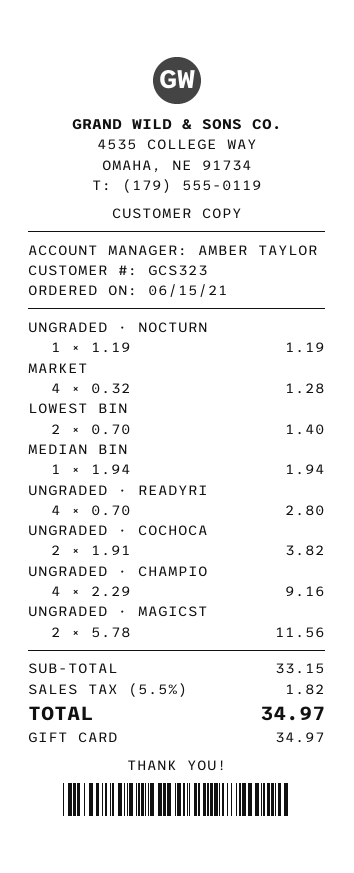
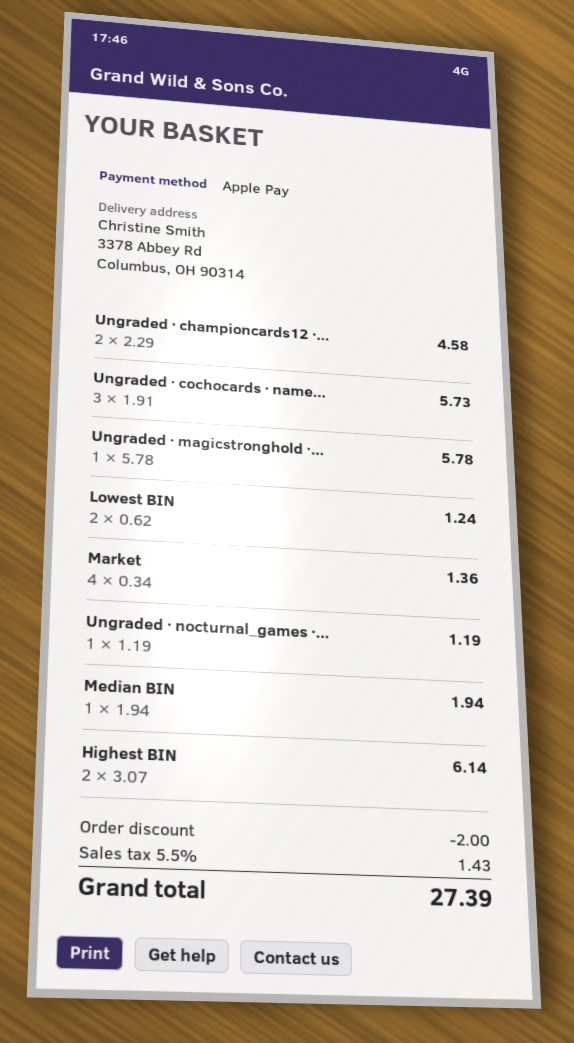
payment method: gift card -> Apple Pay
MARKET: 4 x 0.32 = 1.28 -> 4 x 0.34 = 1.36
LOWEST BIN: 2 x 0.70 = 1.40 -> 2 x 0.62 = 1.24
UNGRADED · READYRI: 4 x 0.70 = 2.80 -> none
UNGRADED · COCHOCA: 2 x 1.91 = 3.82 -> 3 x 1.91 = 5.73
UNGRADED · CHAMPIO: 4 x 2.29 = 9.16 -> 2 x 2.29 = 4.58
UNGRADED · MAGICST: 2 x 5.78 = 11.56 -> 1 x 5.78 = 5.78
Highest BIN: none -> 2 x 3.07 = 6.14
discount: none -> 2.00
tax: 5.5% = 1.82 -> 5.5% = 1.43
total: 34.97 -> 27.39

